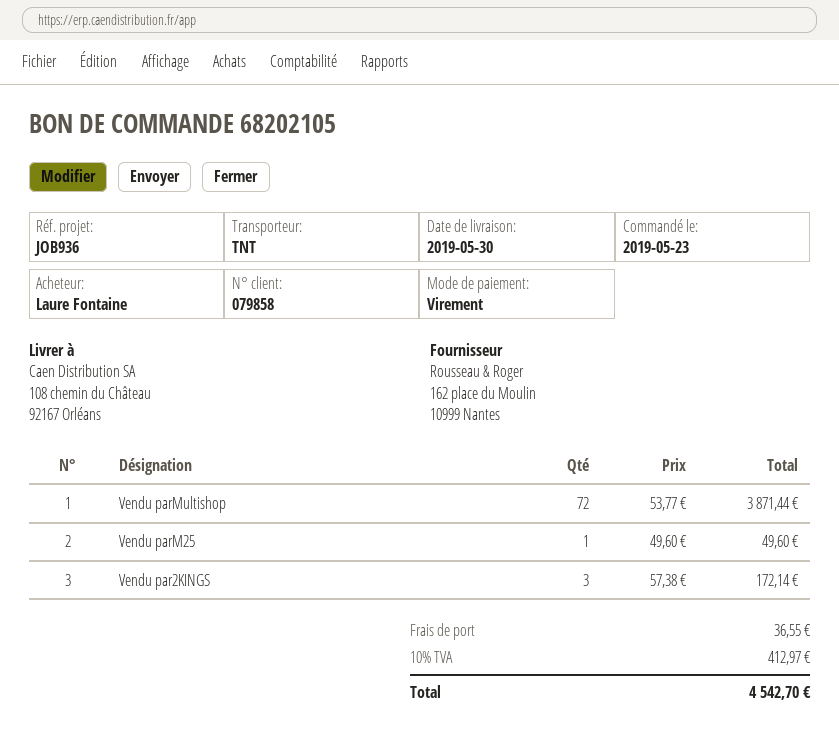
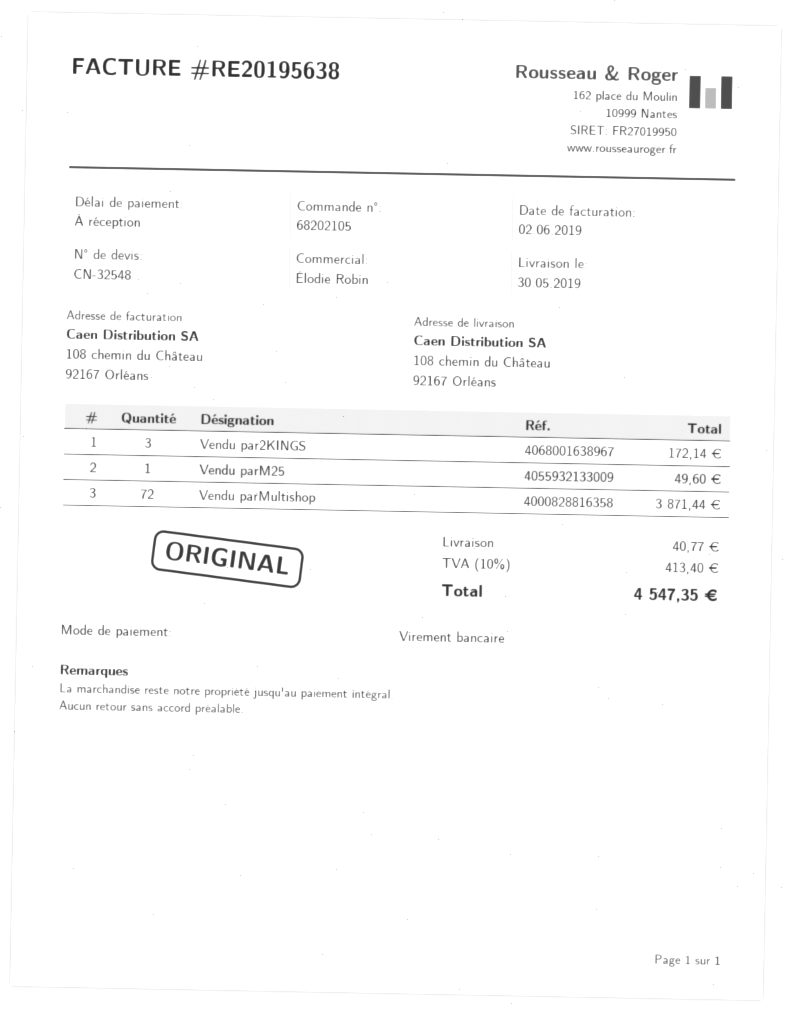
shipping: 36.55 -> 40.77
tax: 10% = 412.97 -> 10% = 413.40
total: 4542.70 -> 4547.35

